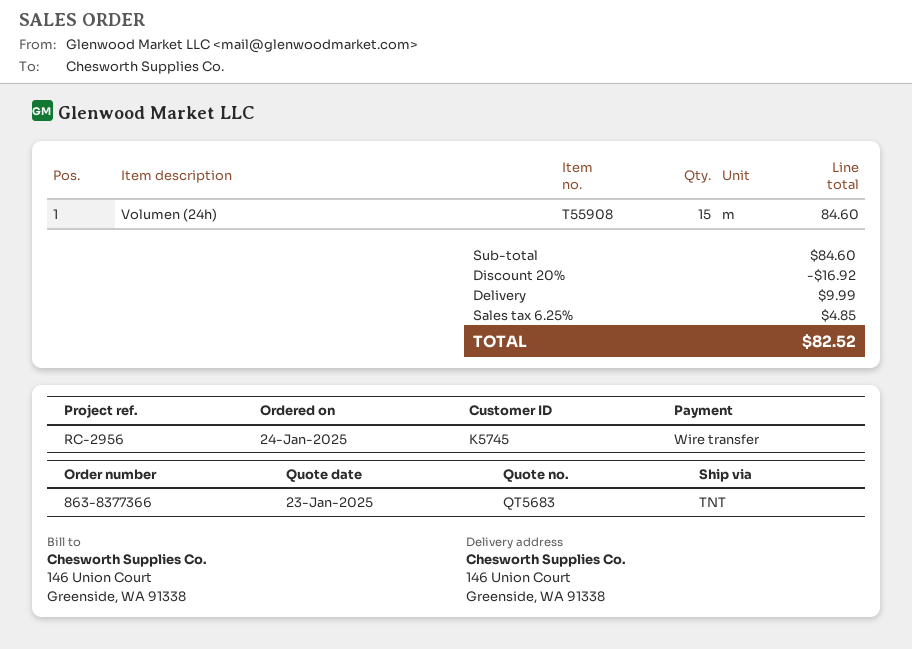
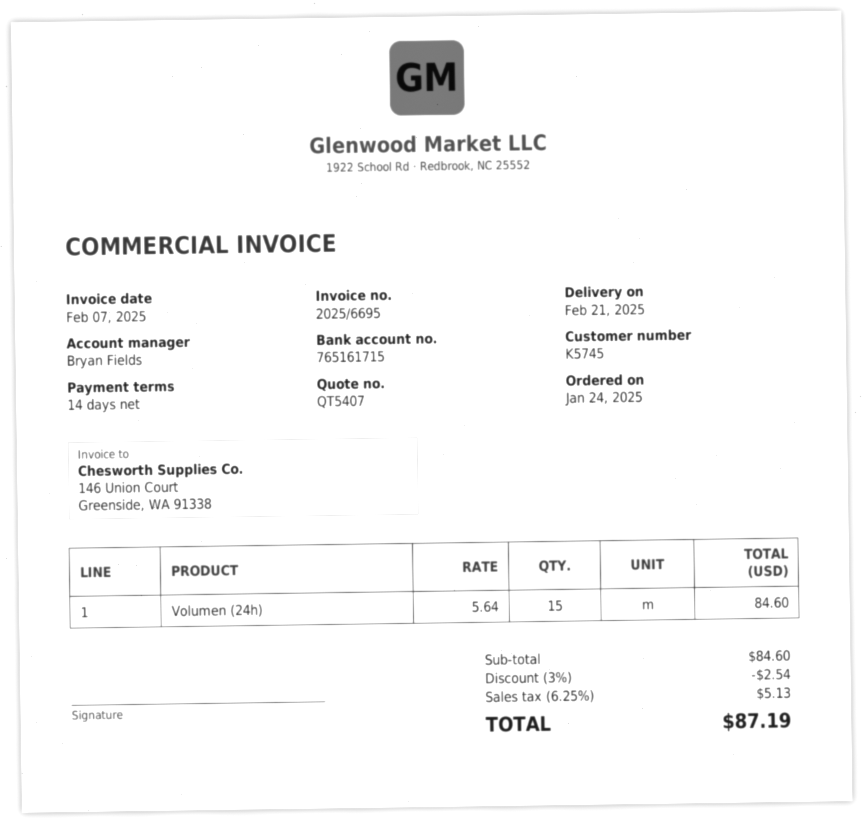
quote number: QT5683 -> QT5407
discount: 20% = 16.92 -> 3% = 2.54
shipping: 9.99 -> none
tax: 6.25% = 4.85 -> 6.25% = 5.13
total: 82.52 -> 87.19

